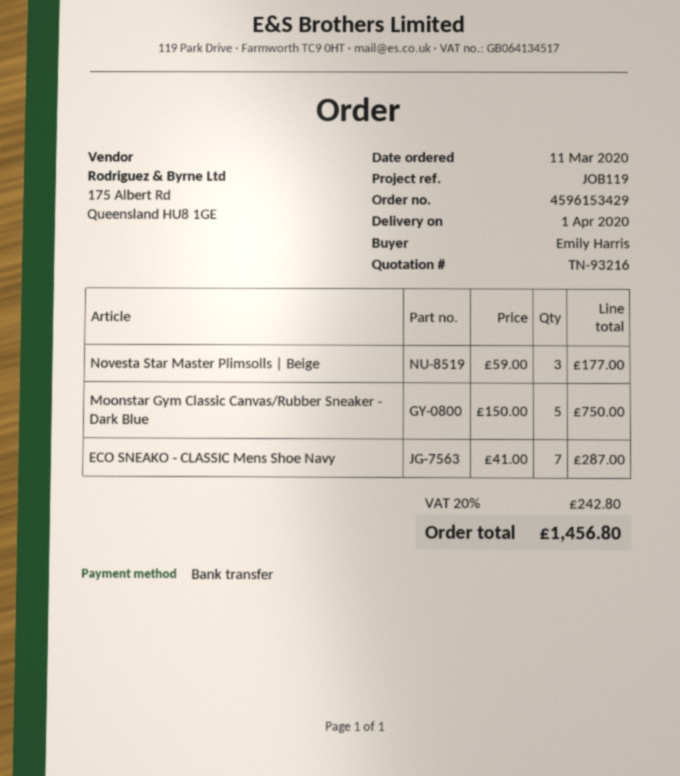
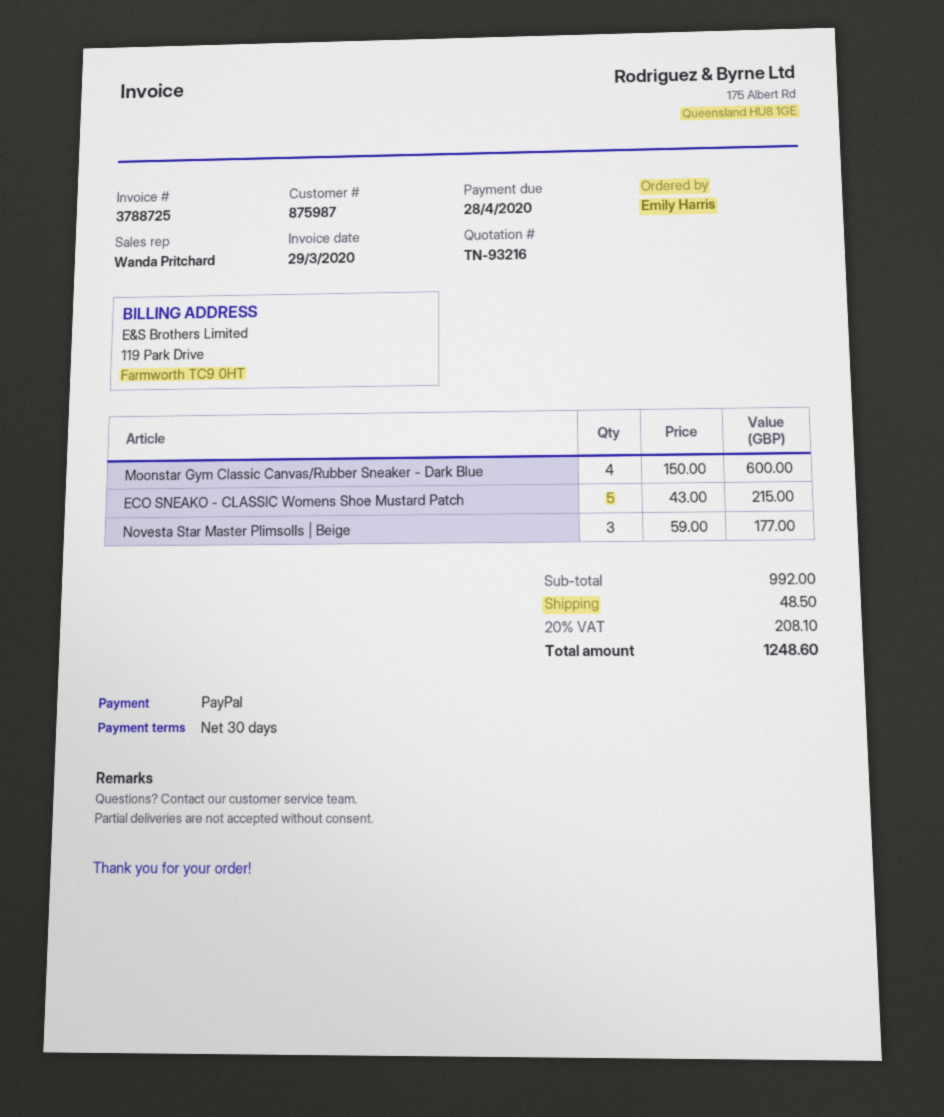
payment method: bank transfer -> PayPal
Moonstar Gym Classic Canvas/Rubber Sneaker - Dark Blue: 5 x 150.00 = 750.00 -> 4 x 150.00 = 600.00
ECO SNEAKO - CLASSIC Mens Shoe Navy: 7 x 41.00 = 287.00 -> none
ECO SNEAKO - CLASSIC Womens Shoe Mustard Patch: none -> 5 x 43.00 = 215.00
shipping: none -> 48.50
tax: 20% = 242.80 -> 20% = 208.10
total: 1456.80 -> 1248.60

